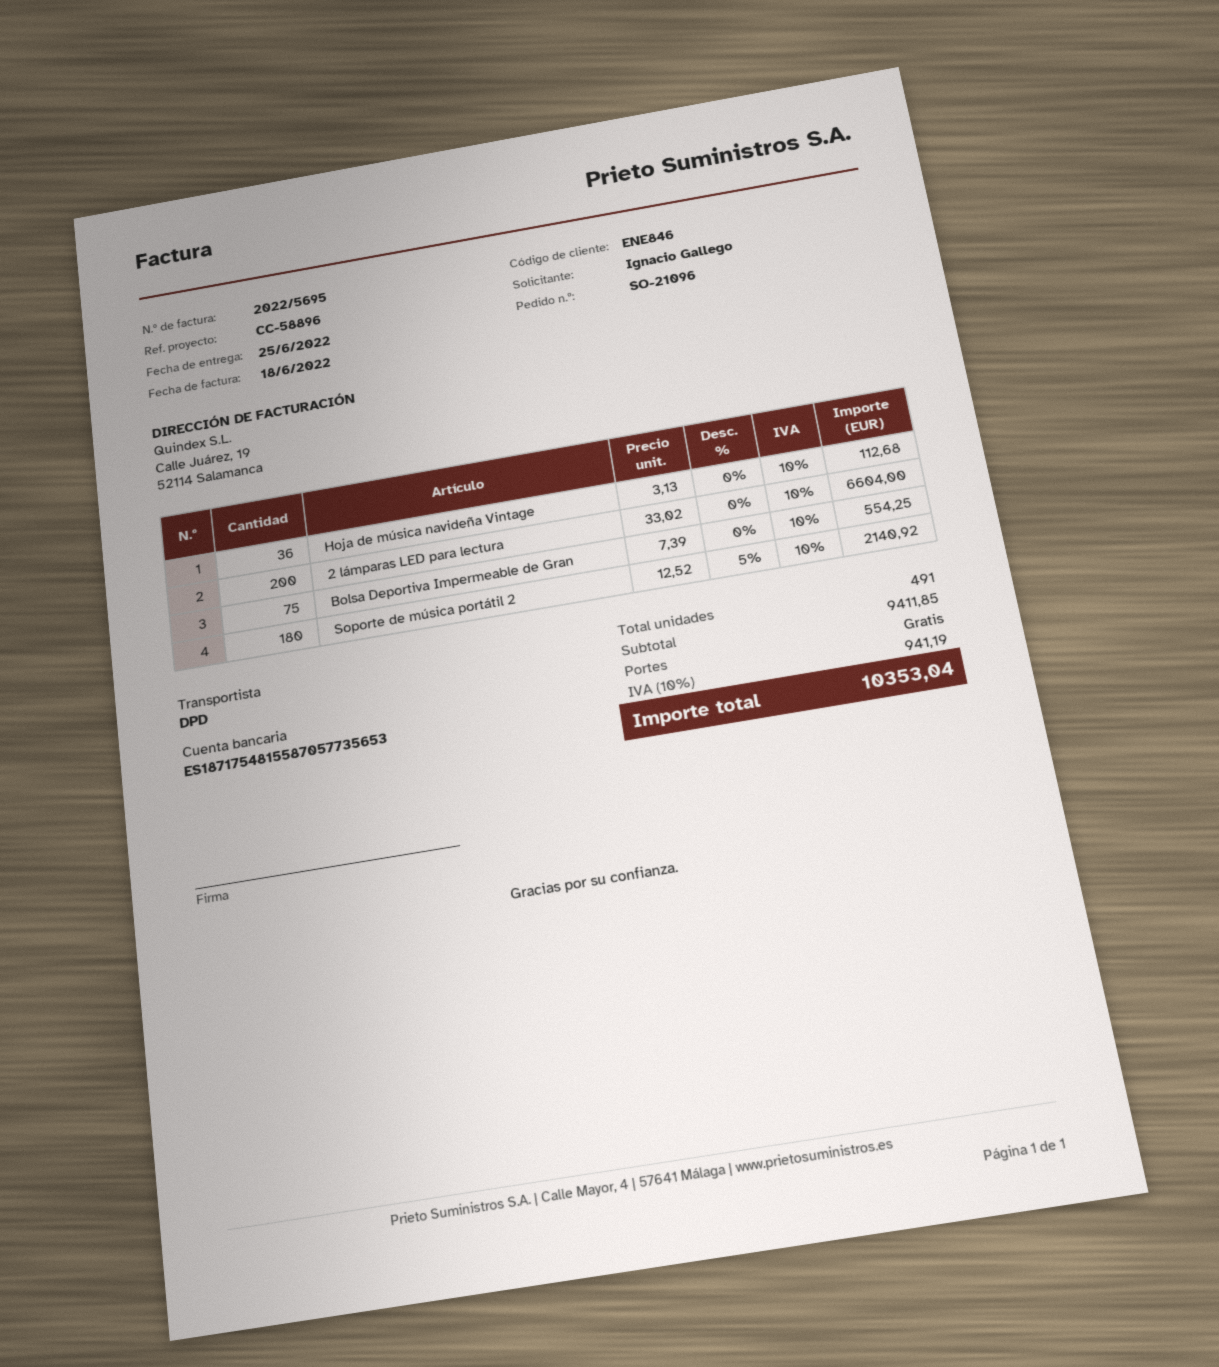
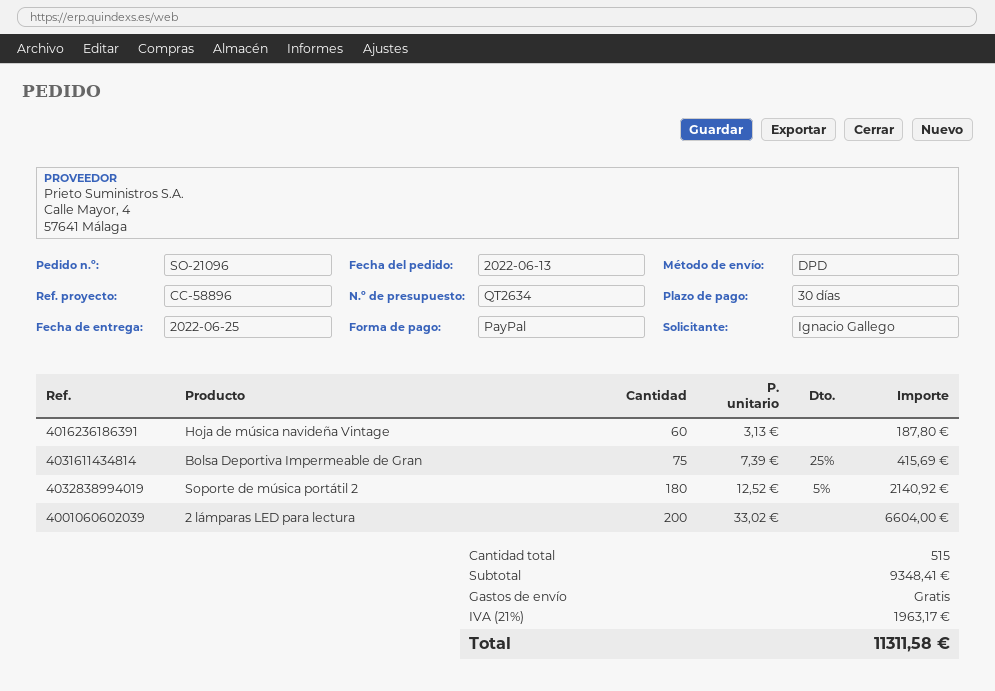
Hoja de música navideña Vintage: 36 x 3.13 = 112.68 -> 60 x 3.13 = 187.80
Bolsa Deportiva Impermeable de Gran: 75 x 7.39 = 554.25 -> 75 x 7.39 - 25% = 415.69
total quantity: 491 -> 515
subtotal: 9411.85 -> 9348.41
tax: 10% = 941.19 -> 21% = 1963.17
total: 10353.04 -> 11311.58

